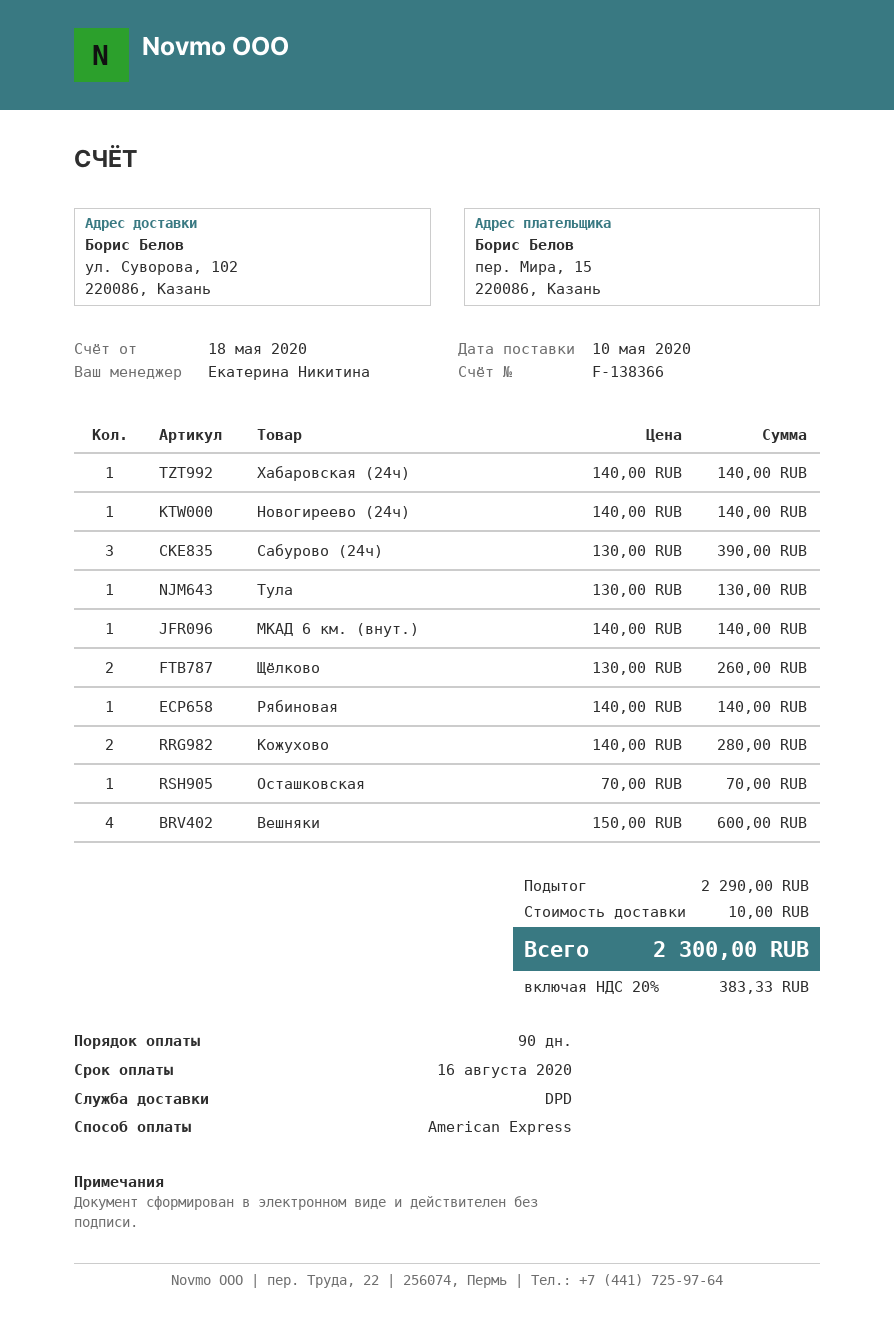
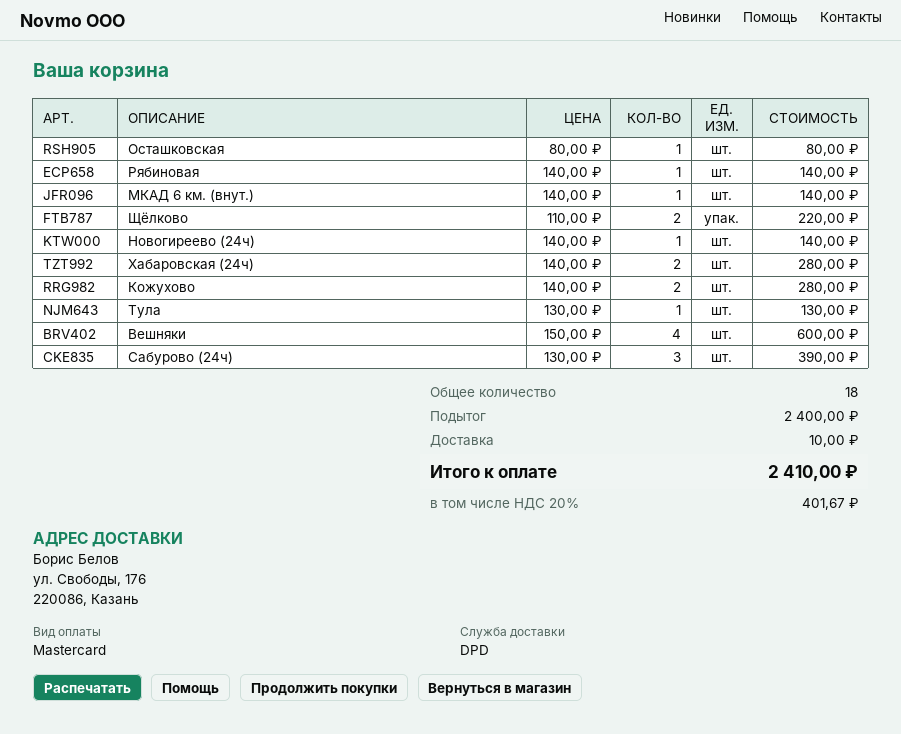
payment method: American Express -> Mastercard
ship to: ул. Суворова, 102, 220086, Казань -> ул. Свободы, 176, 220086, Казань
Хабаровская (24ч): 1 x 140.00 = 140.00 -> 2 x 140.00 = 280.00
Щёлково: 2 x 130.00 = 260.00 -> 2 x 110.00 = 220.00
Осташковская: 1 x 70.00 = 70.00 -> 1 x 80.00 = 80.00
subtotal: 2290.00 -> 2400.00
tax: 20% = 383.33 -> 20% = 401.67
total: 2300.00 -> 2410.00

